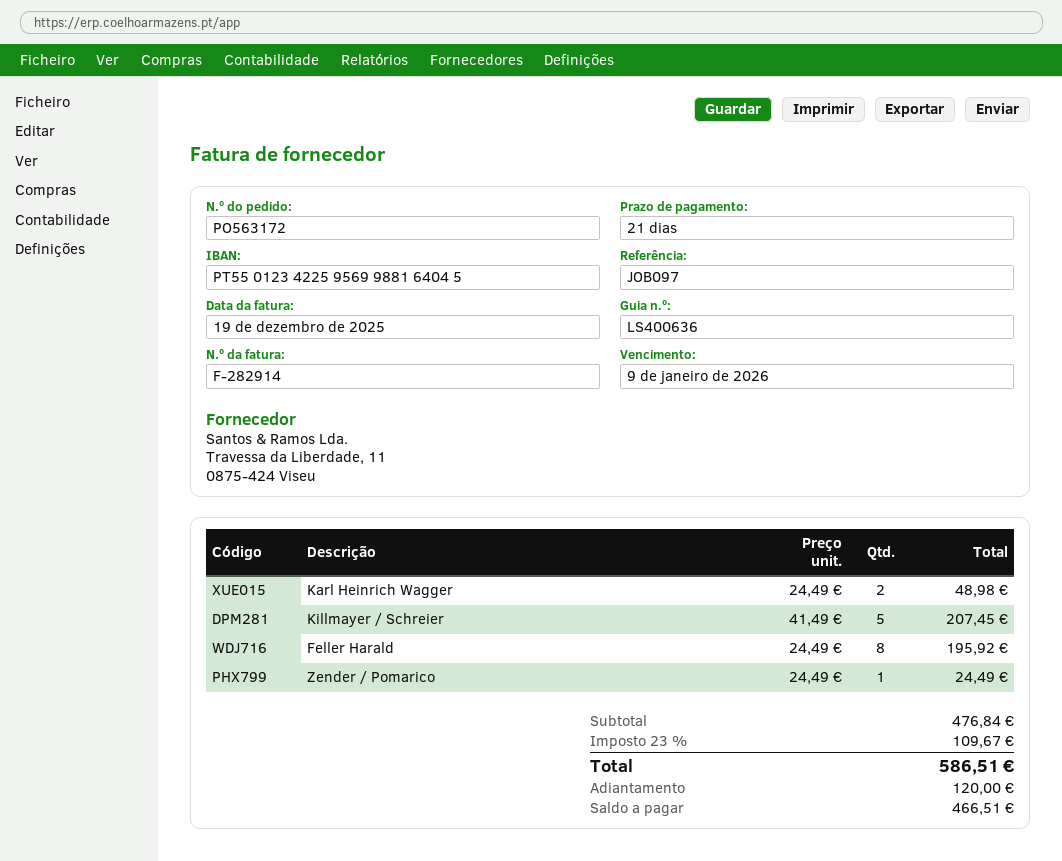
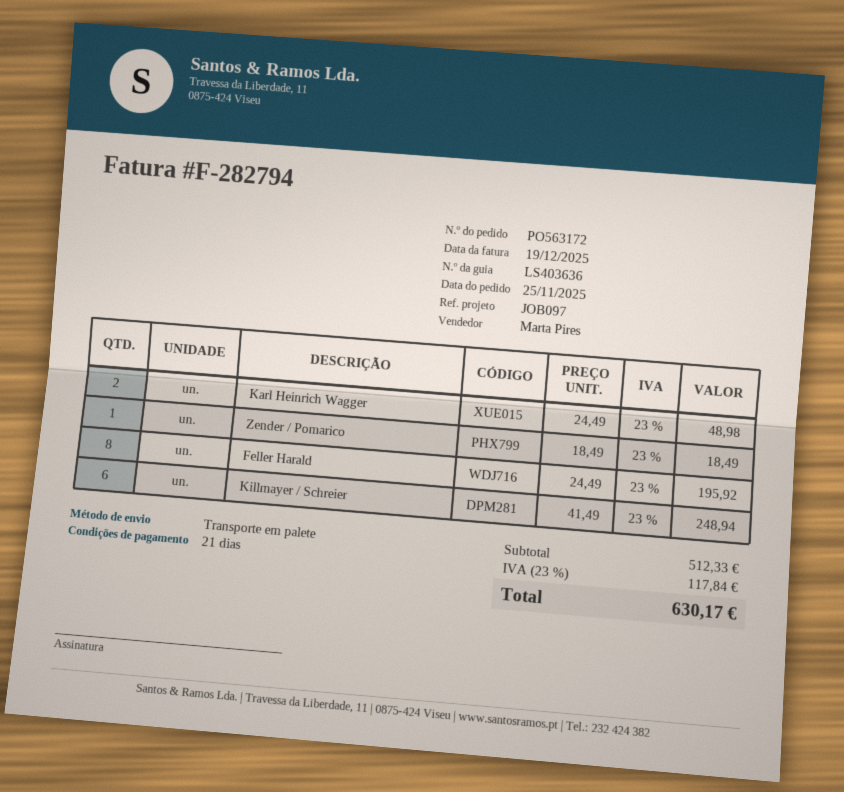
delivery note number: LS400636 -> LS403636
invoice number: F-282914 -> F-282794
Killmayer / Schreier: 5 x 41.49 = 207.45 -> 6 x 41.49 = 248.94
Zender / Pomarico: 1 x 24.49 = 24.49 -> 1 x 18.49 = 18.49
subtotal: 476.84 -> 512.33
tax: 23% = 109.67 -> 23% = 117.84
total: 586.51 -> 630.17

